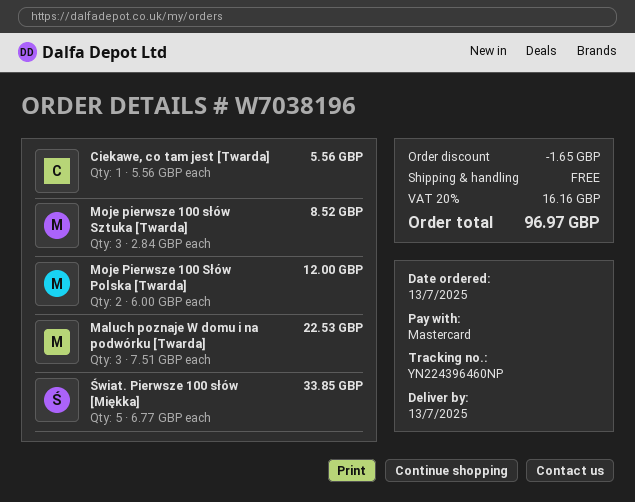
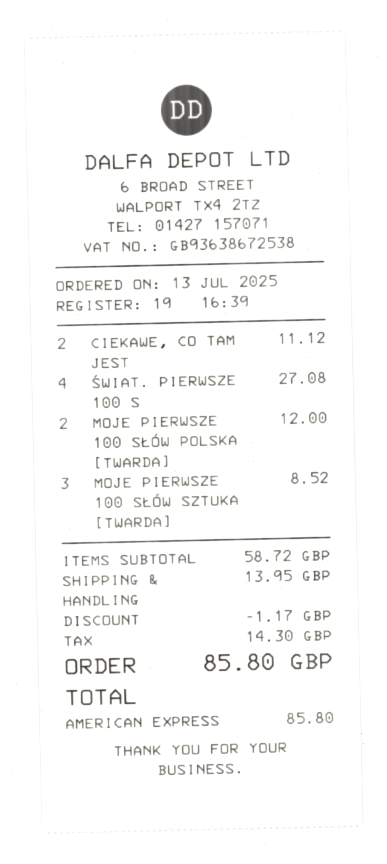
payment method: Mastercard -> American Express
Ciekawe, co tam jest [Twarda]: 1 for 5.56 -> 2 for 11.12
Maluch poznaje W domu i na podwórku [Twarda]: 3 for 22.53 -> none
Świat. Pierwsze 100 słów [Miękka]: 5 for 33.85 -> 4 for 27.08
discount: 1.65 -> 1.17
shipping: 0.00 -> 13.95
tax: 16.16 -> 14.30
total: 96.97 -> 85.80

